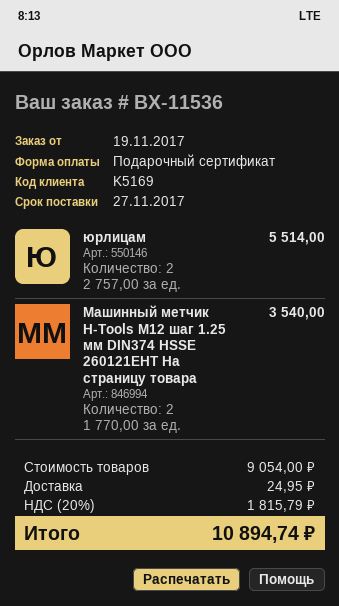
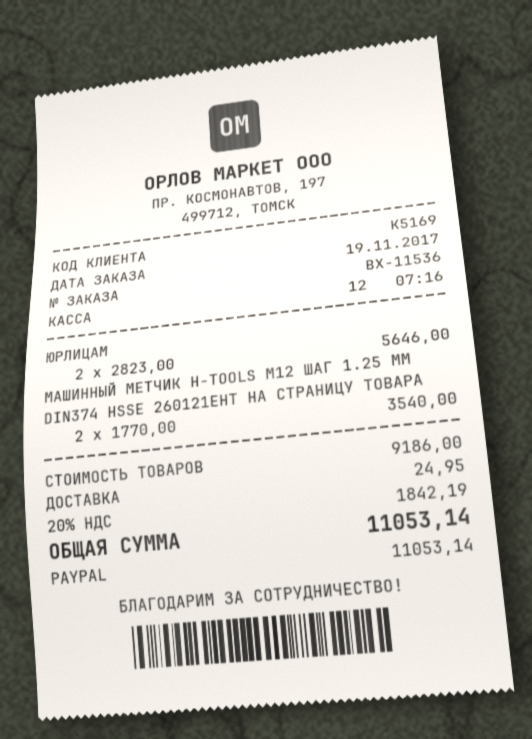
payment method: gift card -> PayPal
юрлицам: 2 x 2757.00 = 5514.00 -> 2 x 2823.00 = 5646.00
subtotal: 9054.00 -> 9186.00
tax: 20% = 1815.79 -> 20% = 1842.19
total: 10894.74 -> 11053.14

